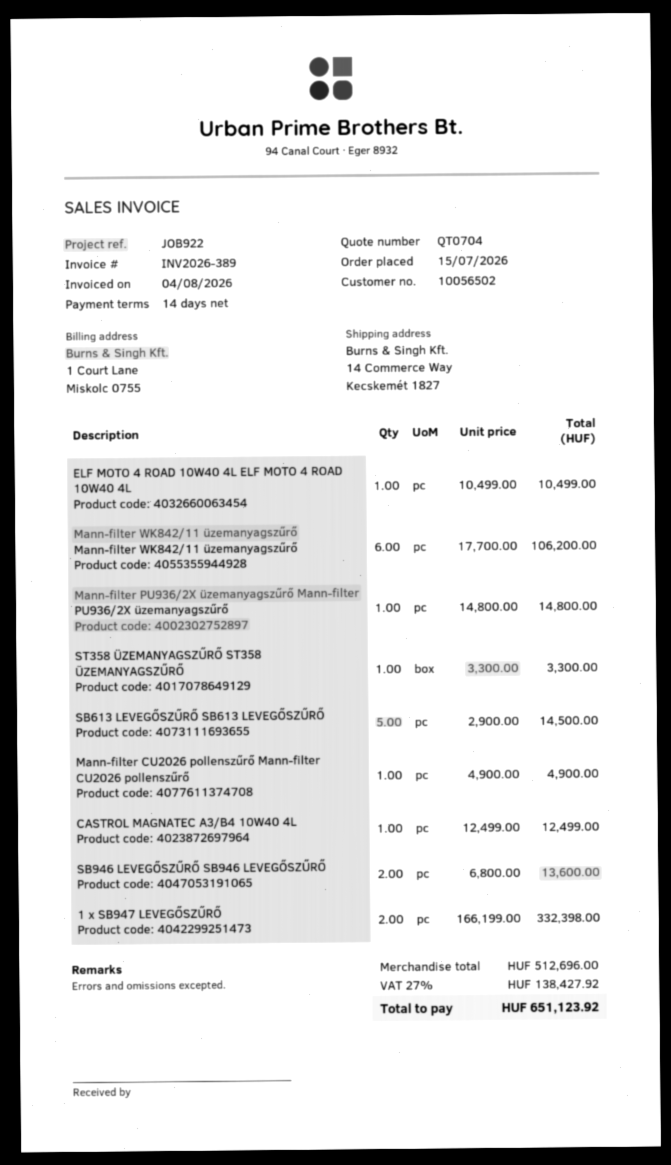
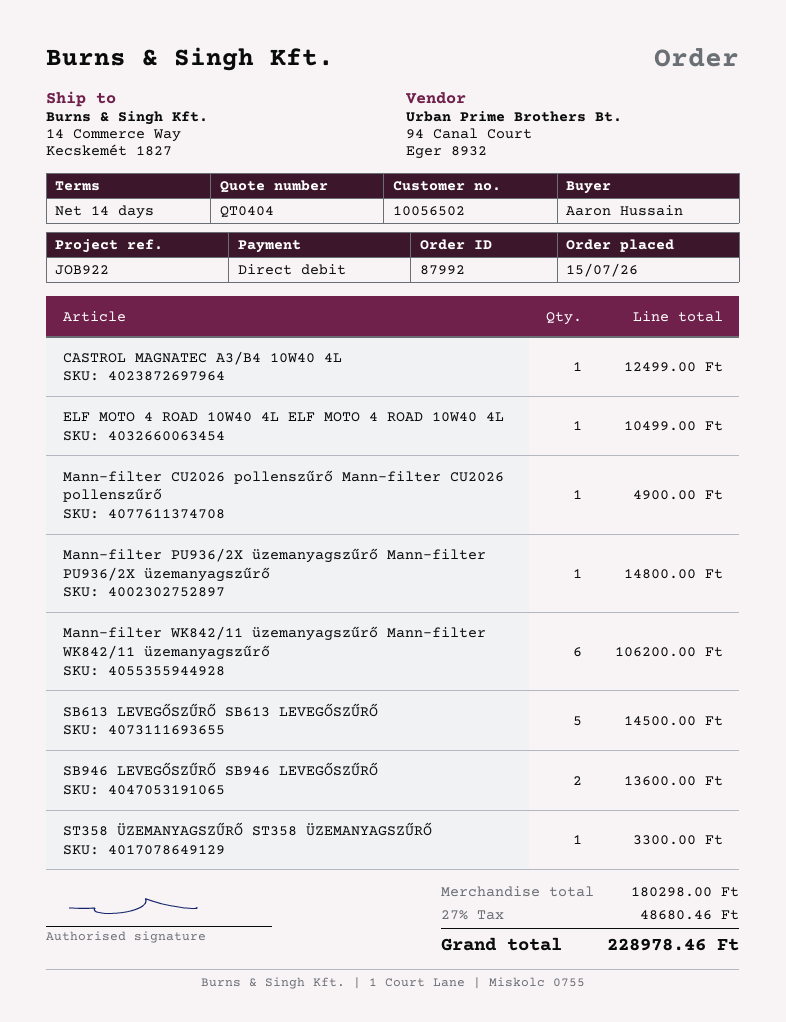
quote number: QT0704 -> QT0404
1 x SB947 LEVEGŐSZŰRŐ: 2 for 332398.00 -> none
subtotal: 512696.00 -> 180298.00
tax: 27% = 138427.92 -> 27% = 48680.46
total: 651123.92 -> 228978.46

